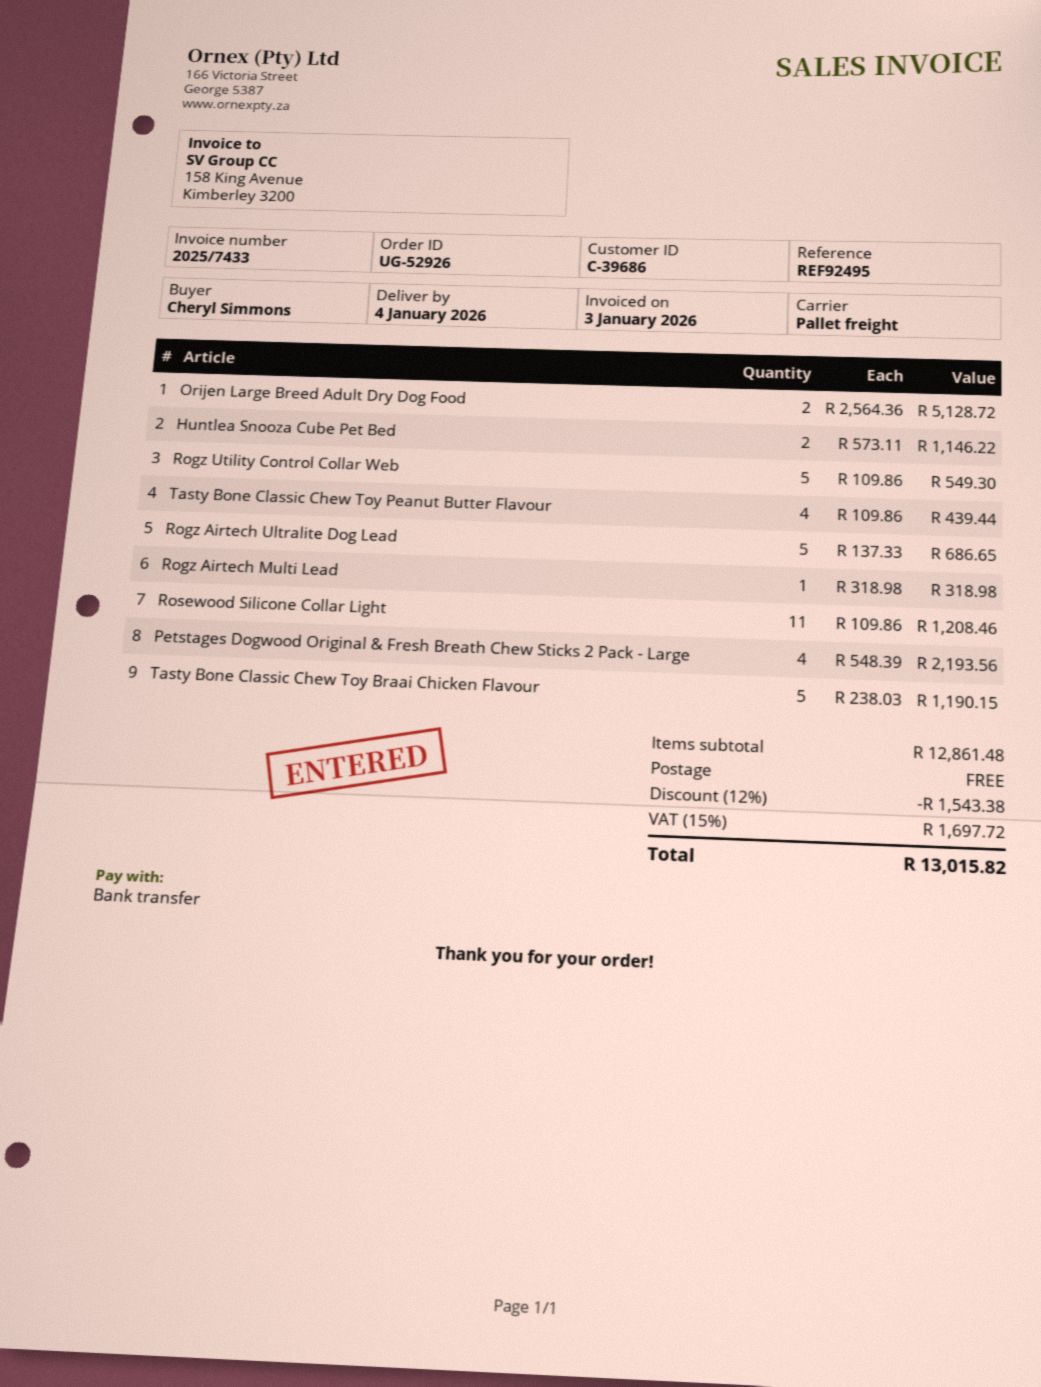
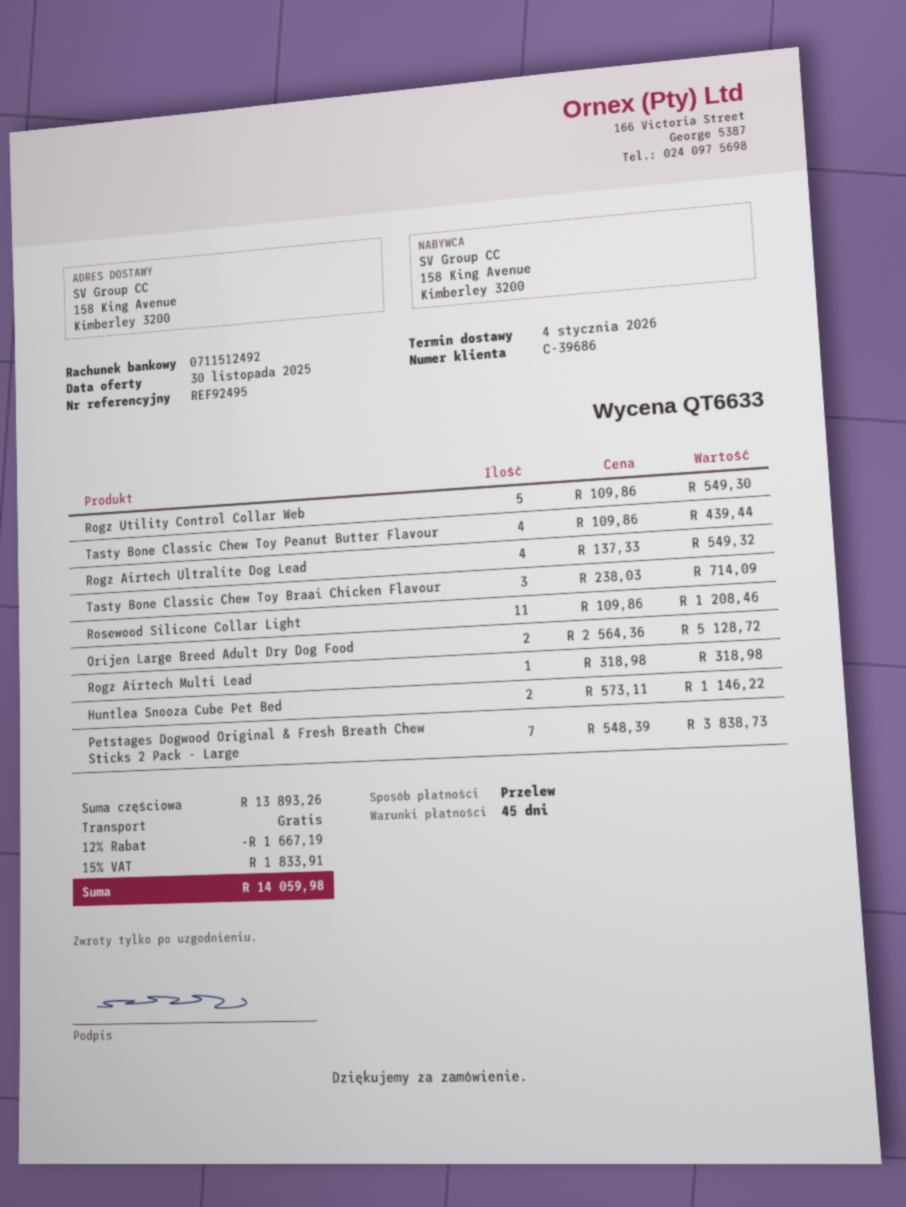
Rogz Airtech Ultralite Dog Lead: 5 x 137.33 = 686.65 -> 4 x 137.33 = 549.32
Petstages Dogwood Original & Fresh Breath Chew Sticks 2 Pack - Large: 4 x 548.39 = 2193.56 -> 7 x 548.39 = 3838.73
Tasty Bone Classic Chew Toy Braai Chicken Flavour: 5 x 238.03 = 1190.15 -> 3 x 238.03 = 714.09
subtotal: 12861.48 -> 13893.26
discount: 12% = 1543.38 -> 12% = 1667.19
tax: 15% = 1697.72 -> 15% = 1833.91
total: 13015.82 -> 14059.98

